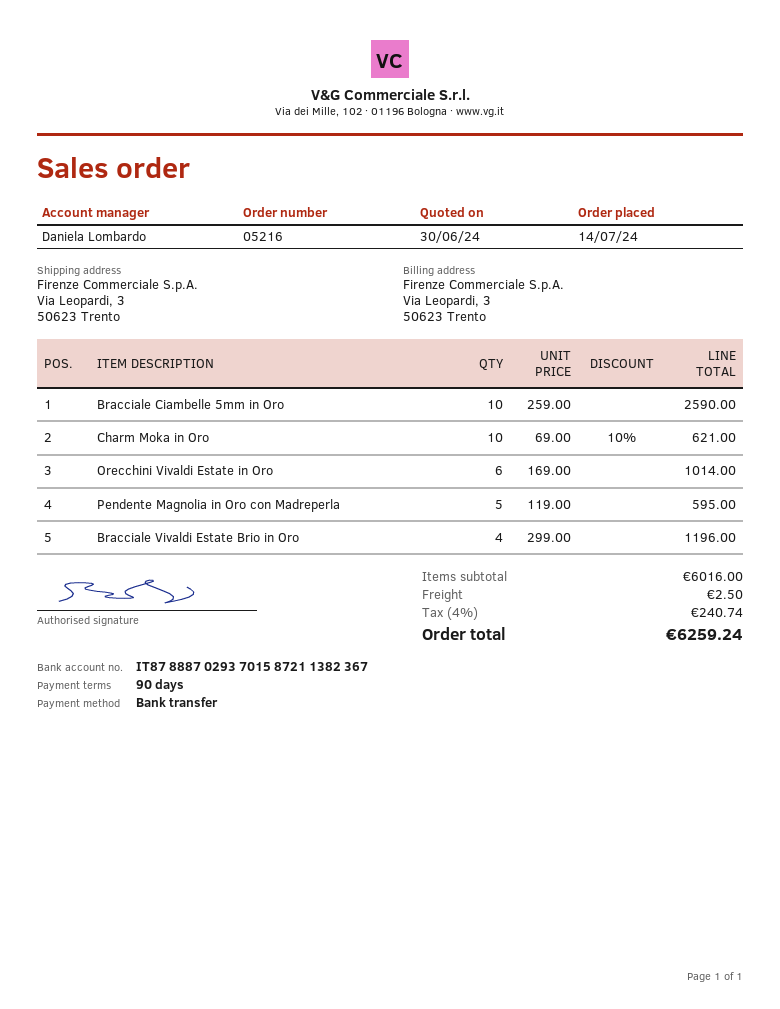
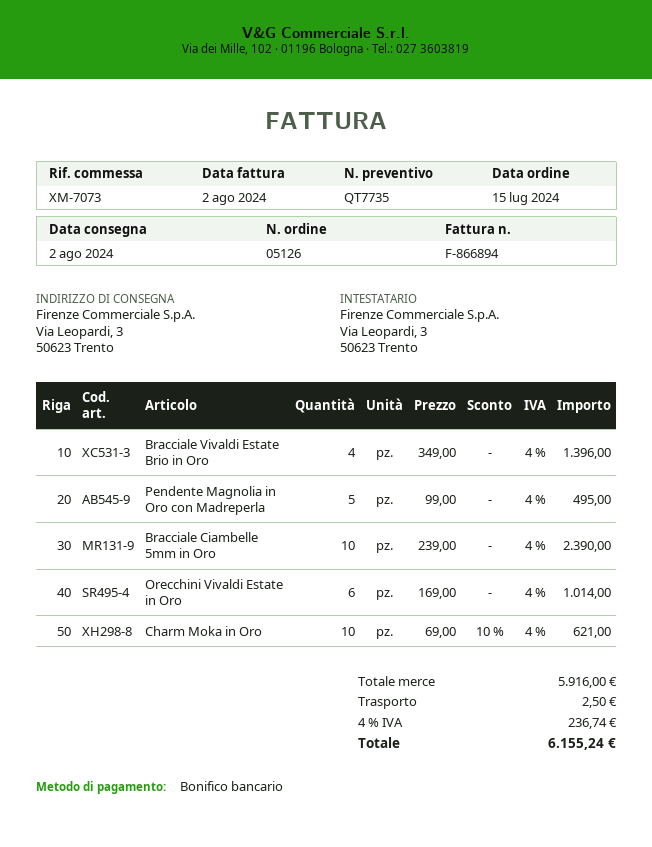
order number: 05216 -> 05126
order date: 2024-07-14 -> 2024-07-15
Bracciale Ciambelle 5mm in Oro: 10 x 259.00 = 2590.00 -> 10 x 239.00 = 2390.00
Pendente Magnolia in Oro con Madreperla: 5 x 119.00 = 595.00 -> 5 x 99.00 = 495.00
Bracciale Vivaldi Estate Brio in Oro: 4 x 299.00 = 1196.00 -> 4 x 349.00 = 1396.00
subtotal: 6016.00 -> 5916.00
tax: 4% = 240.74 -> 4% = 236.74
total: 6259.24 -> 6155.24

